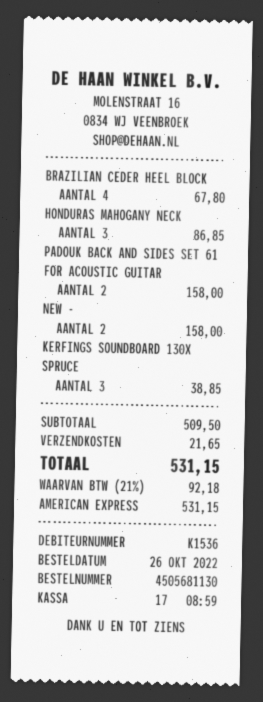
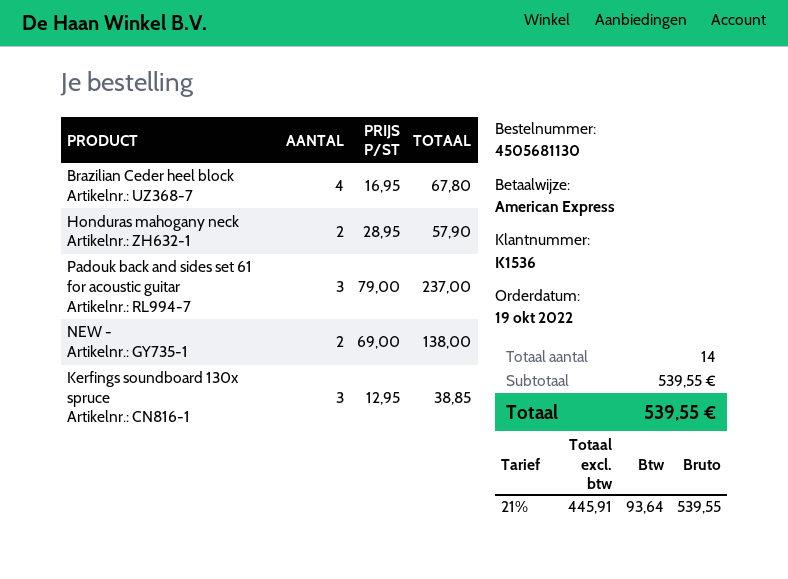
order date: 2022-10-26 -> 2022-10-19
HONDURAS MAHOGANY NECK: 3 for 86.85 -> 2 for 57.90
PADOUK BACK AND SIDES SET 61 FOR ACOUSTIC GUITAR: 2 for 158.00 -> 3 for 237.00
NEW -: 2 for 158.00 -> 2 for 138.00
subtotal: 509.50 -> 539.55
shipping: 21.65 -> none
tax: 21% = 92.18 -> 21% = 93.64
total: 531.15 -> 539.55

